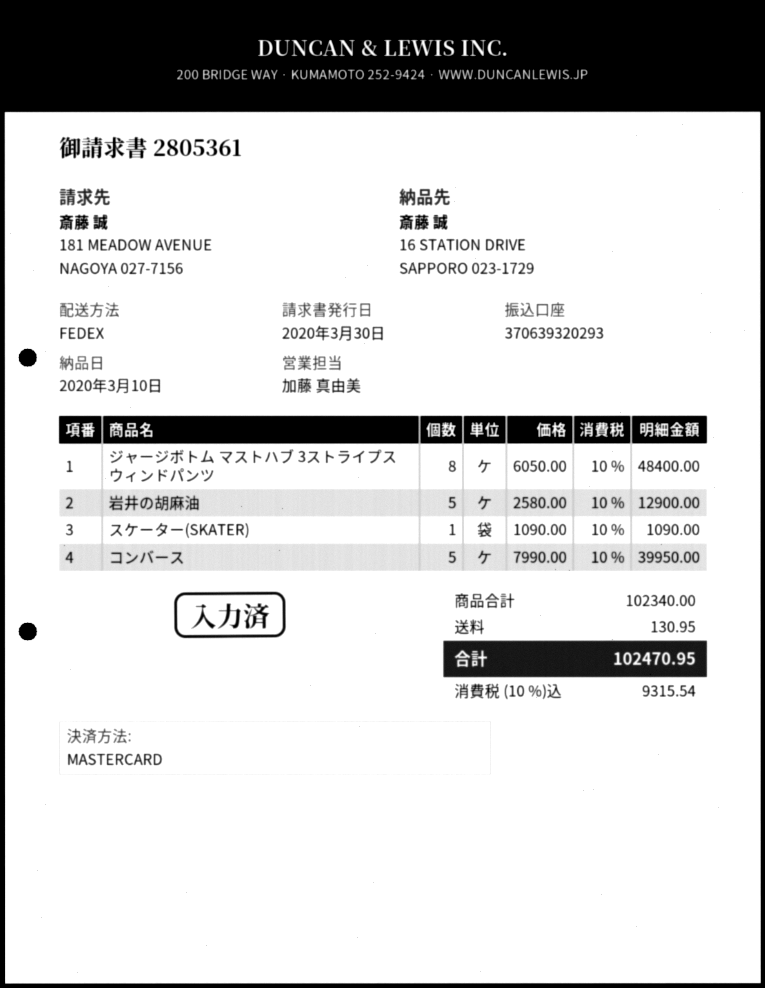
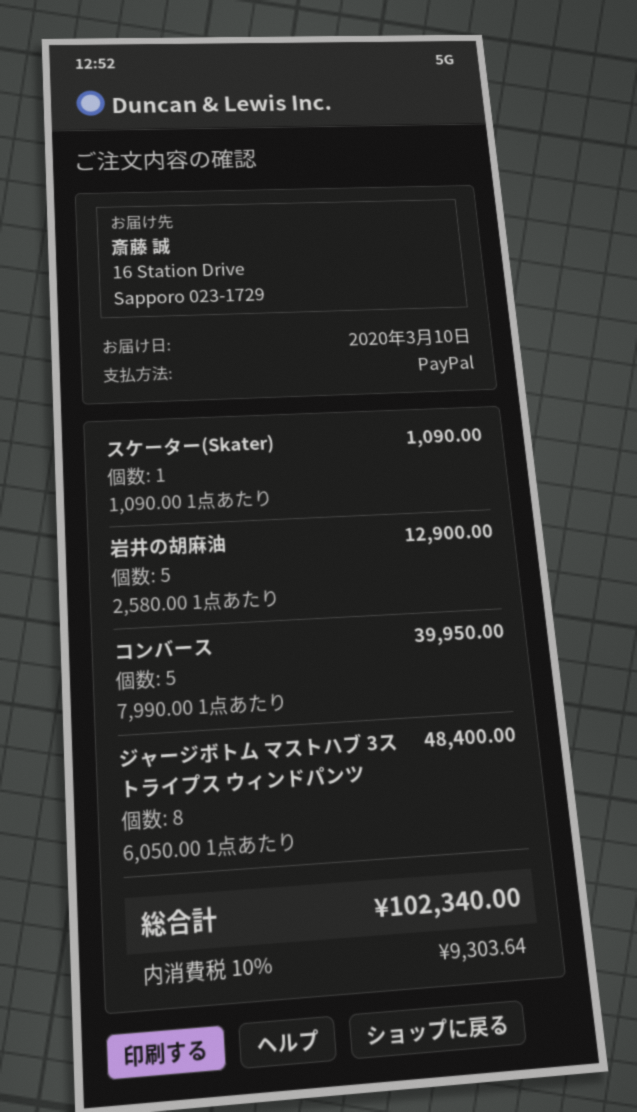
payment method: Mastercard -> PayPal
shipping: 130.95 -> none
tax: 10% = 9315.54 -> 10% = 9303.64
total: 102470.95 -> 102340.00

